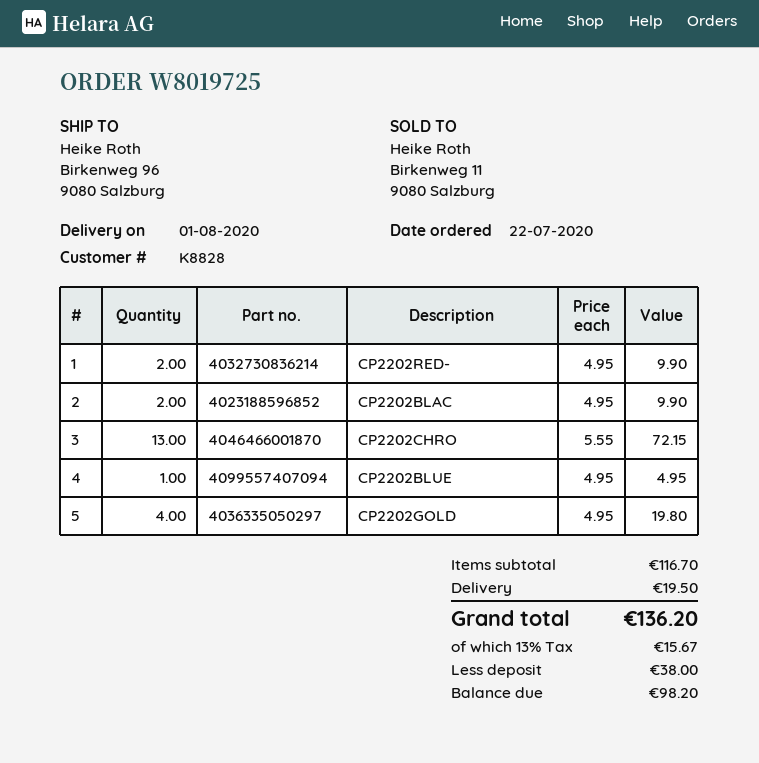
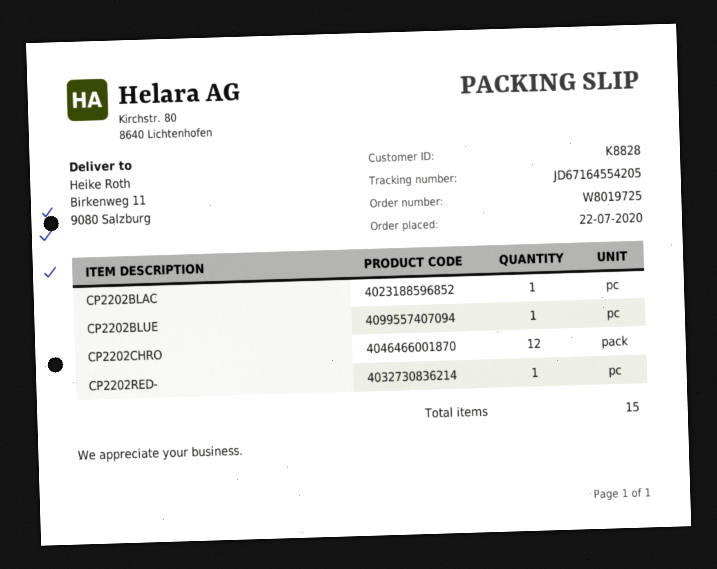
ship to: Birkenweg 96, 9080 Salzburg -> Birkenweg 11, 9080 Salzburg
CP2202RED-: 2 -> 1
CP2202BLAC: 2 -> 1
CP2202CHRO: 13 -> 12
CP2202GOLD: 4 -> none

